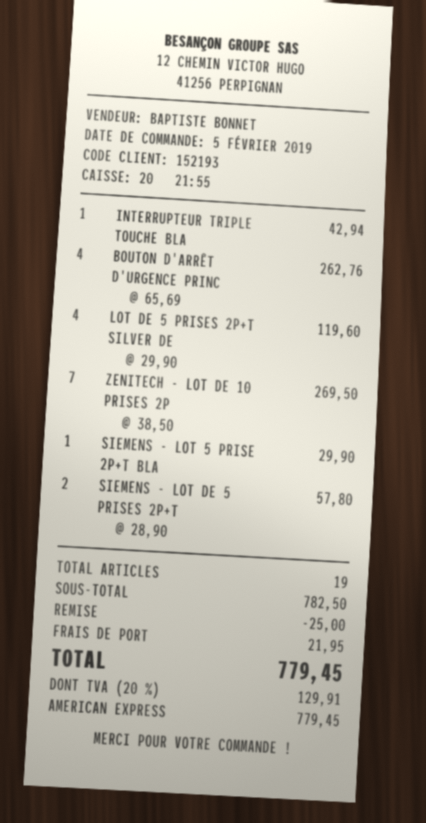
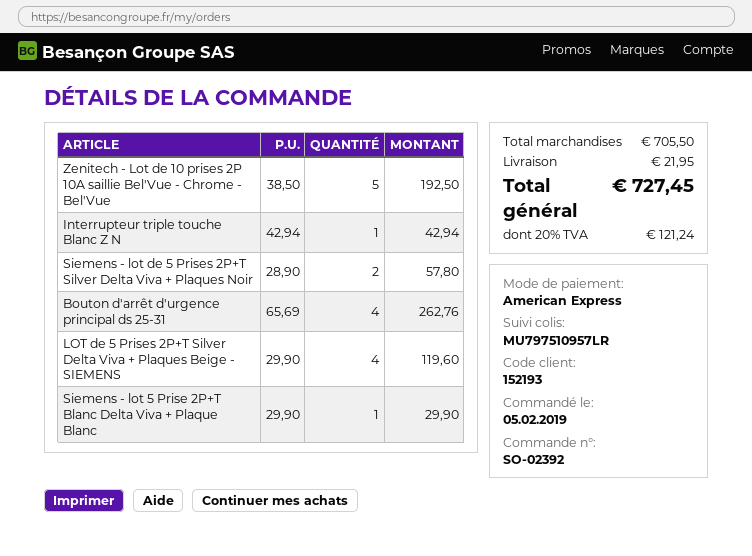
ZENITECH - LOT DE 10 PRISES 2P: 7 x 38.50 = 269.50 -> 5 x 38.50 = 192.50
subtotal: 782.50 -> 705.50
discount: 25.00 -> none
tax: 20% = 129.91 -> 20% = 121.24
total: 779.45 -> 727.45

